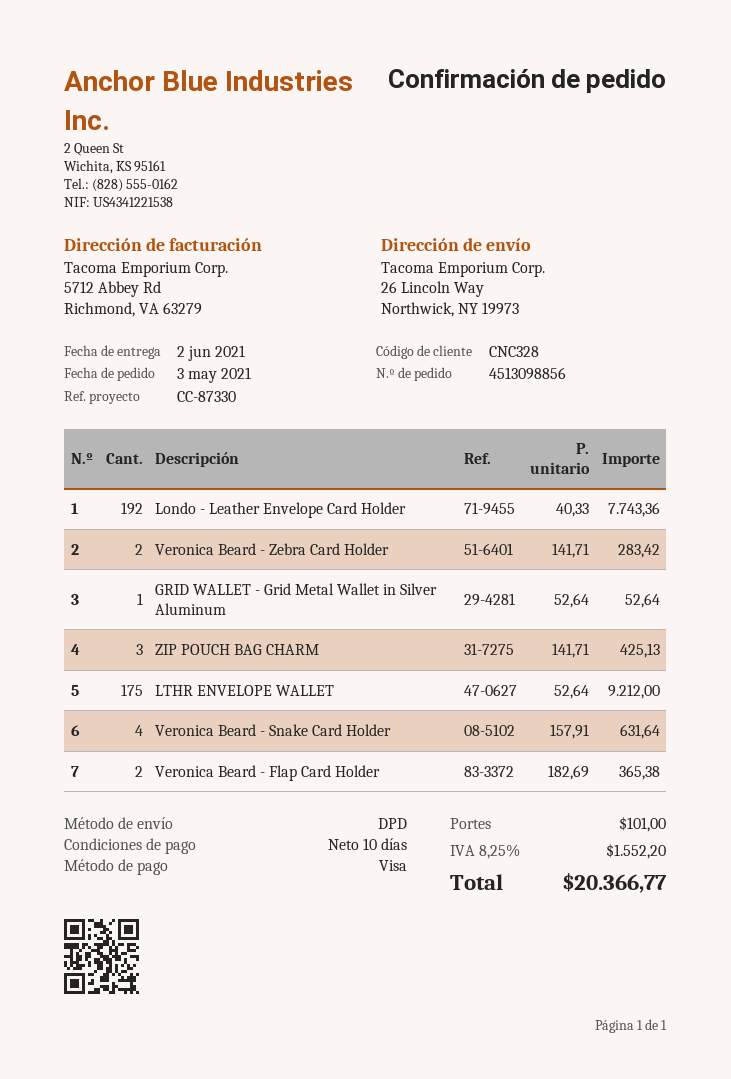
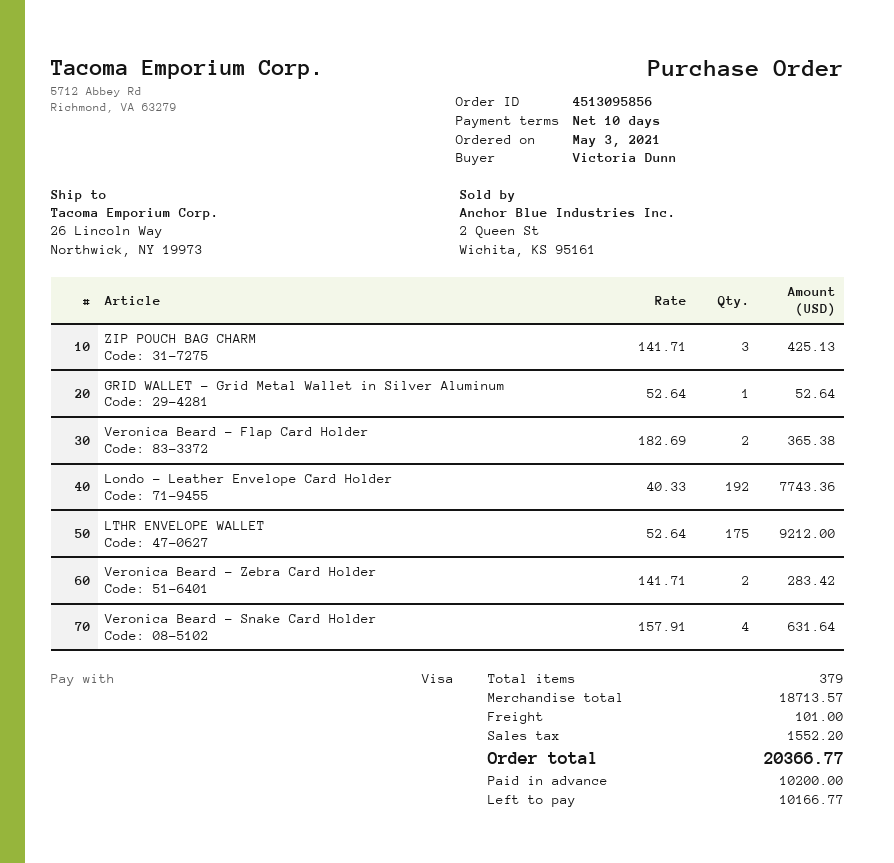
order number: 4513098856 -> 4513095856

